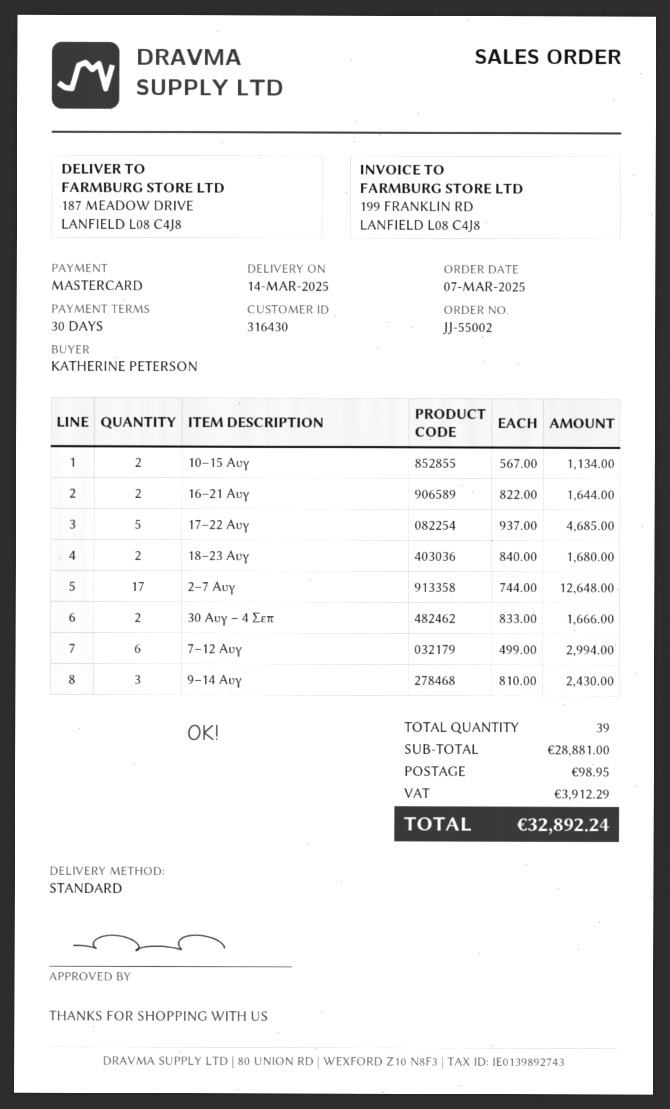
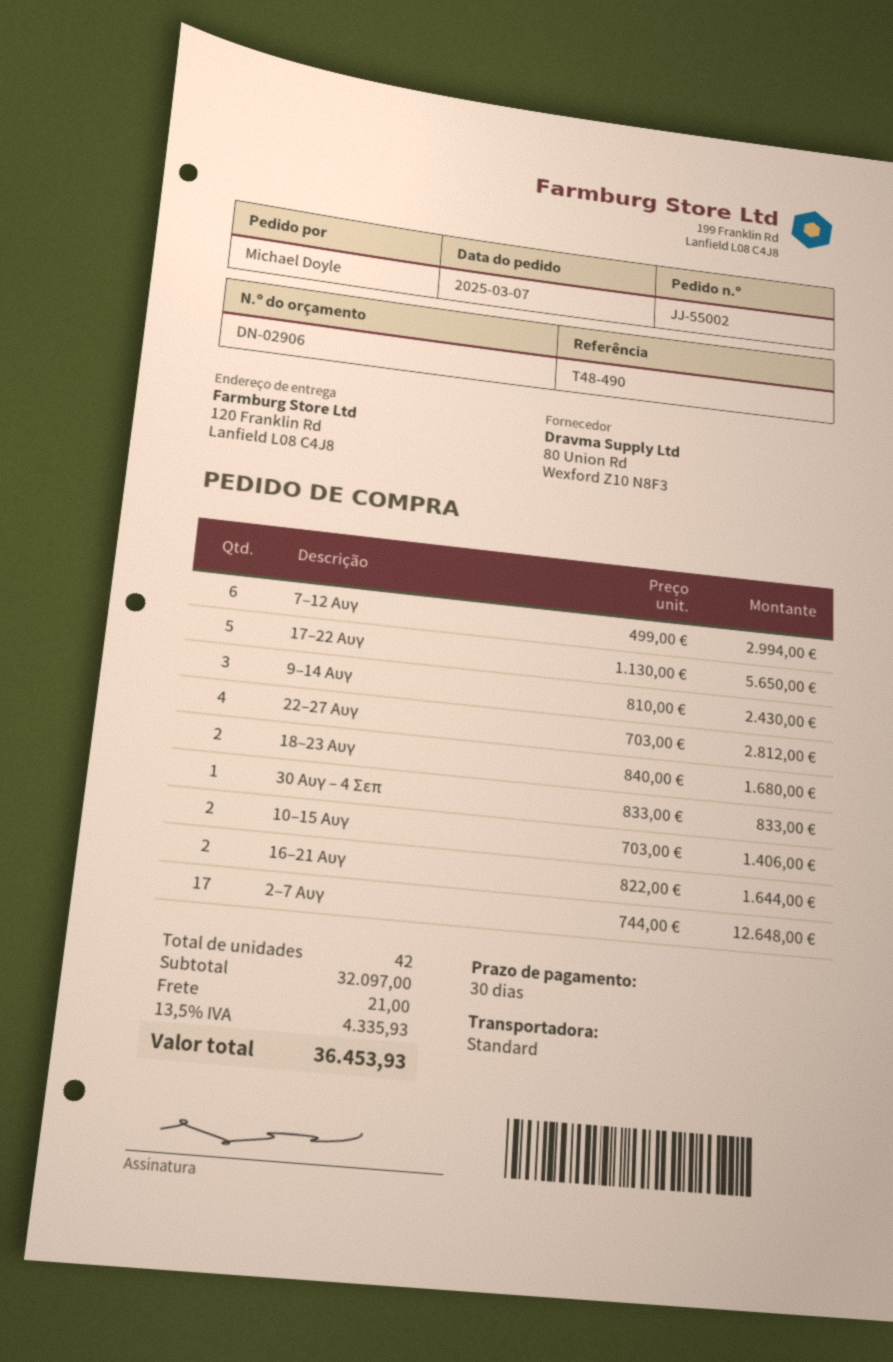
ordered by: KATHERINE PETERSON -> Michael Doyle
ship to: 187 MEADOW DRIVE, LANFIELD L08 C4J8 -> 120 Franklin Rd, Lanfield L08 C4J8
10–15 Αυγ: 2 x 567.00 = 1134.00 -> 2 x 703.00 = 1406.00
17–22 Αυγ: 5 x 937.00 = 4685.00 -> 5 x 1130.00 = 5650.00
30 Αυγ – 4 Σεπ: 2 x 833.00 = 1666.00 -> 1 x 833.00 = 833.00
22–27 Αυγ: none -> 4 x 703.00 = 2812.00
total quantity: 39 -> 42
subtotal: 28881.00 -> 32097.00
shipping: 98.95 -> 21.00
tax: 3912.29 -> 4335.93
total: 32892.24 -> 36453.93

